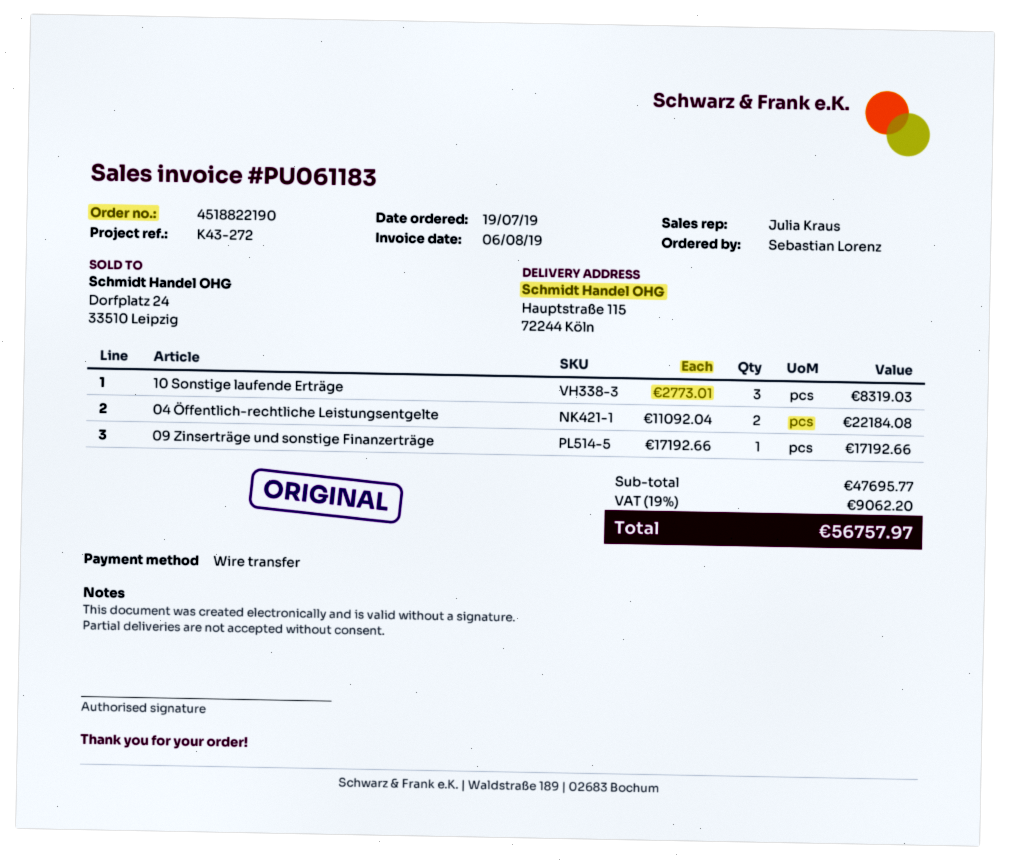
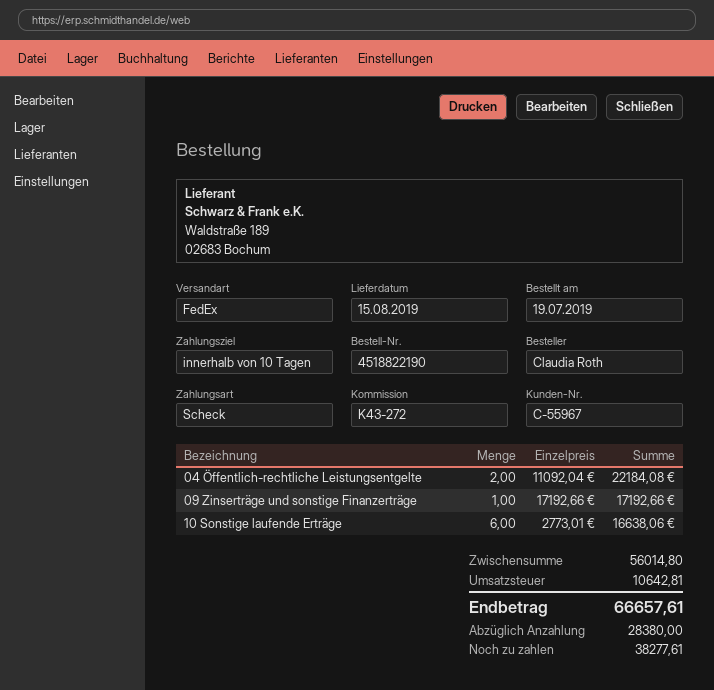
ordered by: Sebastian Lorenz -> Claudia Roth
payment method: bank transfer -> cheque
10 Sonstige laufende Erträge: 3 x 2773.01 = 8319.03 -> 6 x 2773.01 = 16638.06
subtotal: 47695.77 -> 56014.80
tax: 9062.20 -> 10642.81
total: 56757.97 -> 66657.61

